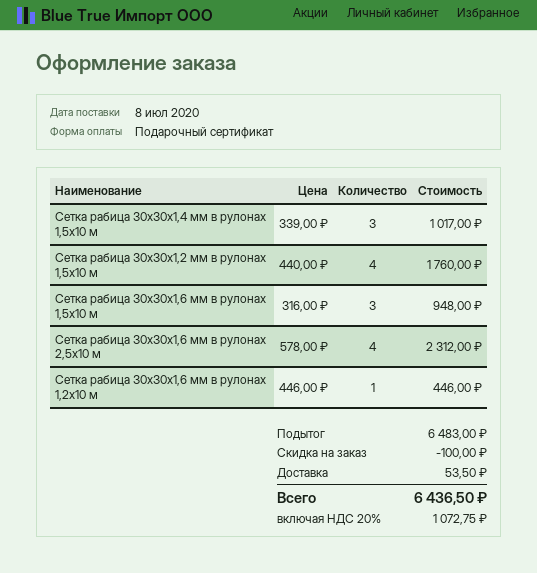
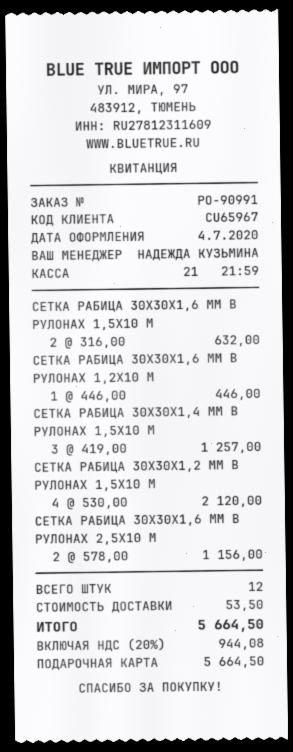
Сетка рабица 30х30х1,4 мм в рулонах 1,5х10 м: 3 x 339.00 = 1017.00 -> 3 x 419.00 = 1257.00
Сетка рабица 30х30х1,2 мм в рулонах 1,5х10 м: 4 x 440.00 = 1760.00 -> 4 x 530.00 = 2120.00
Сетка рабица 30х30х1,6 мм в рулонах 1,5х10 м: 3 x 316.00 = 948.00 -> 2 x 316.00 = 632.00
Сетка рабица 30х30х1,6 мм в рулонах 2,5х10 м: 4 x 578.00 = 2312.00 -> 2 x 578.00 = 1156.00
discount: 100.00 -> none
tax: 20% = 1072.75 -> 20% = 944.08
total: 6436.50 -> 5664.50

